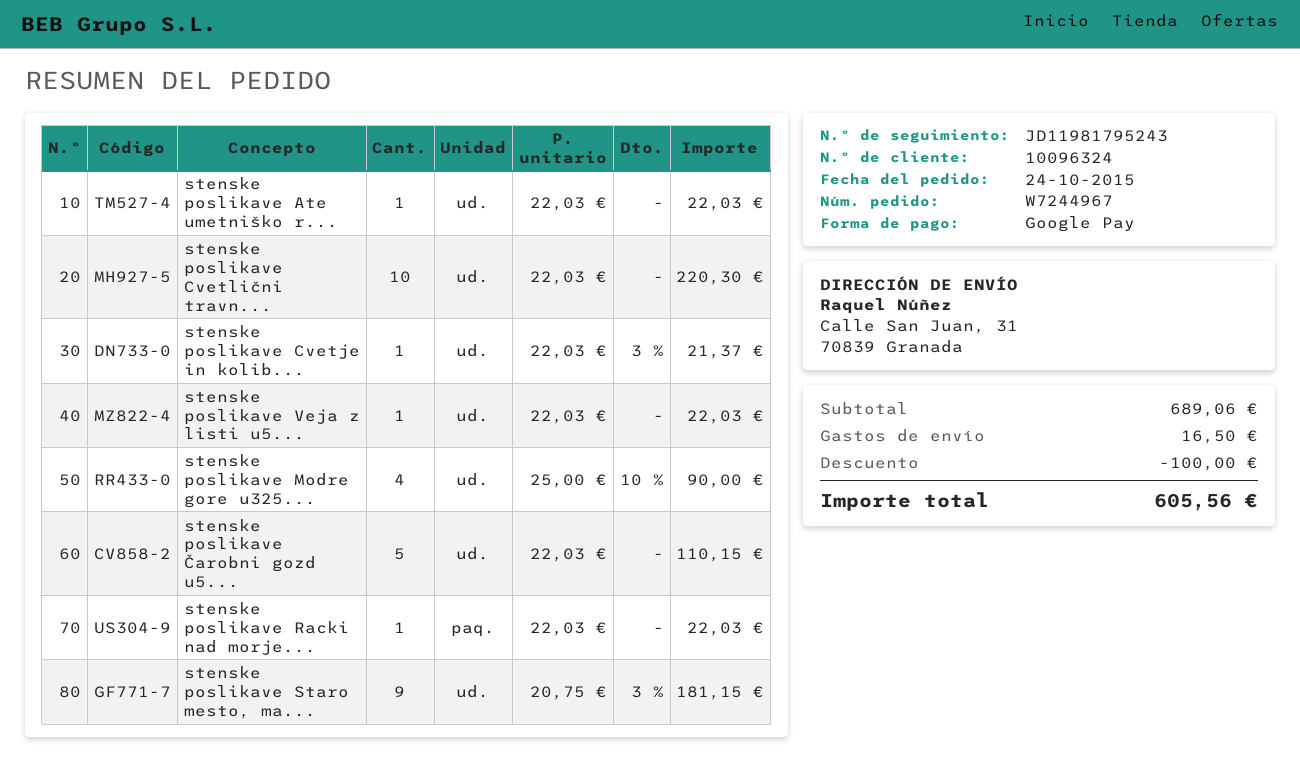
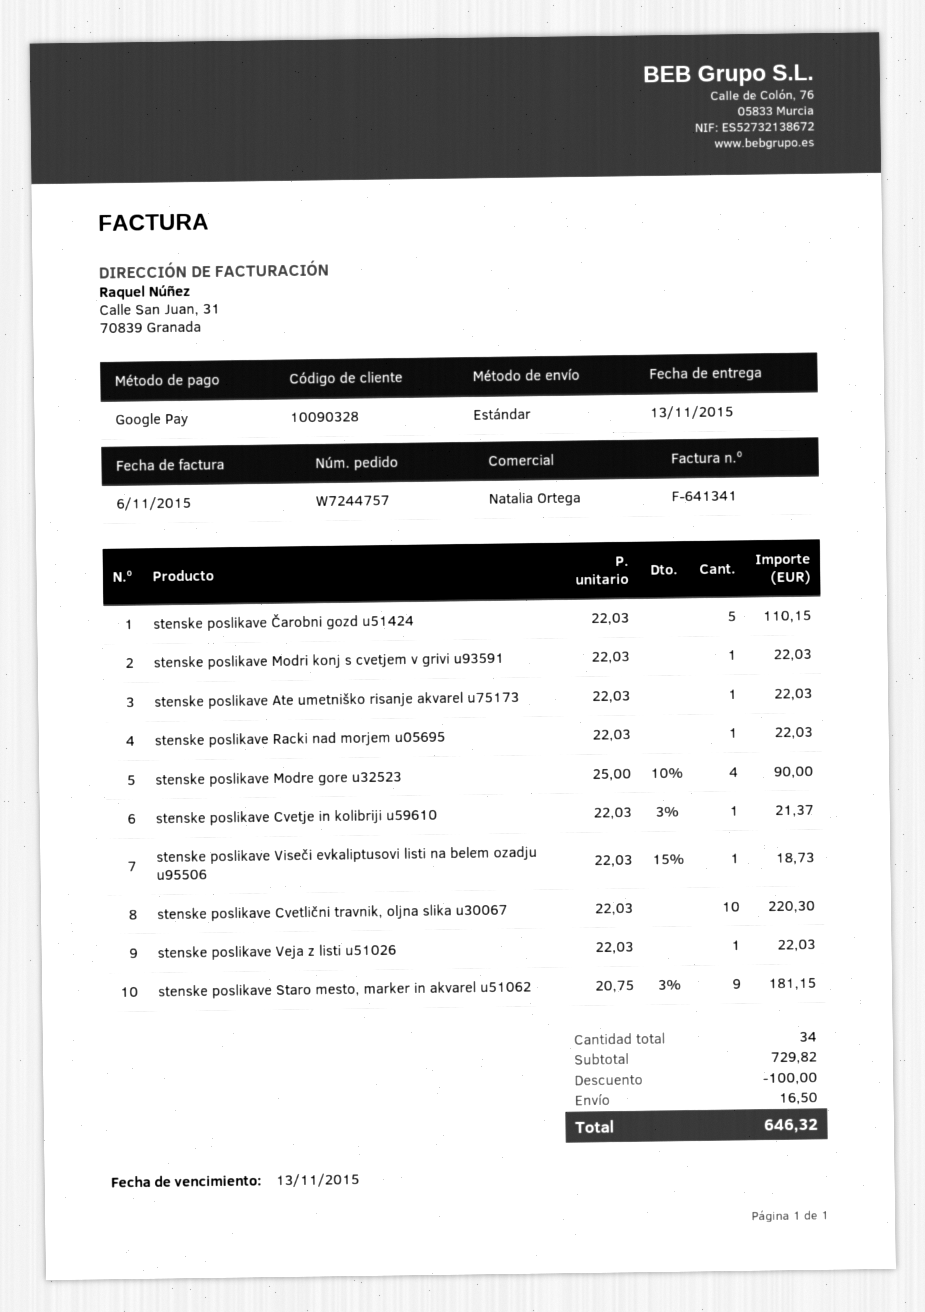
order number: W7244967 -> W7244757
customer number: 10096324 -> 10090328
stenske poslikave Modri konj s cvetjem v grivi u93591: none -> 1 x 22.03 = 22.03
stenske poslikave Viseči evkaliptusovi listi na belem ozadju u95506: none -> 1 x 22.03 - 15% = 18.73
subtotal: 689.06 -> 729.82
total: 605.56 -> 646.32

